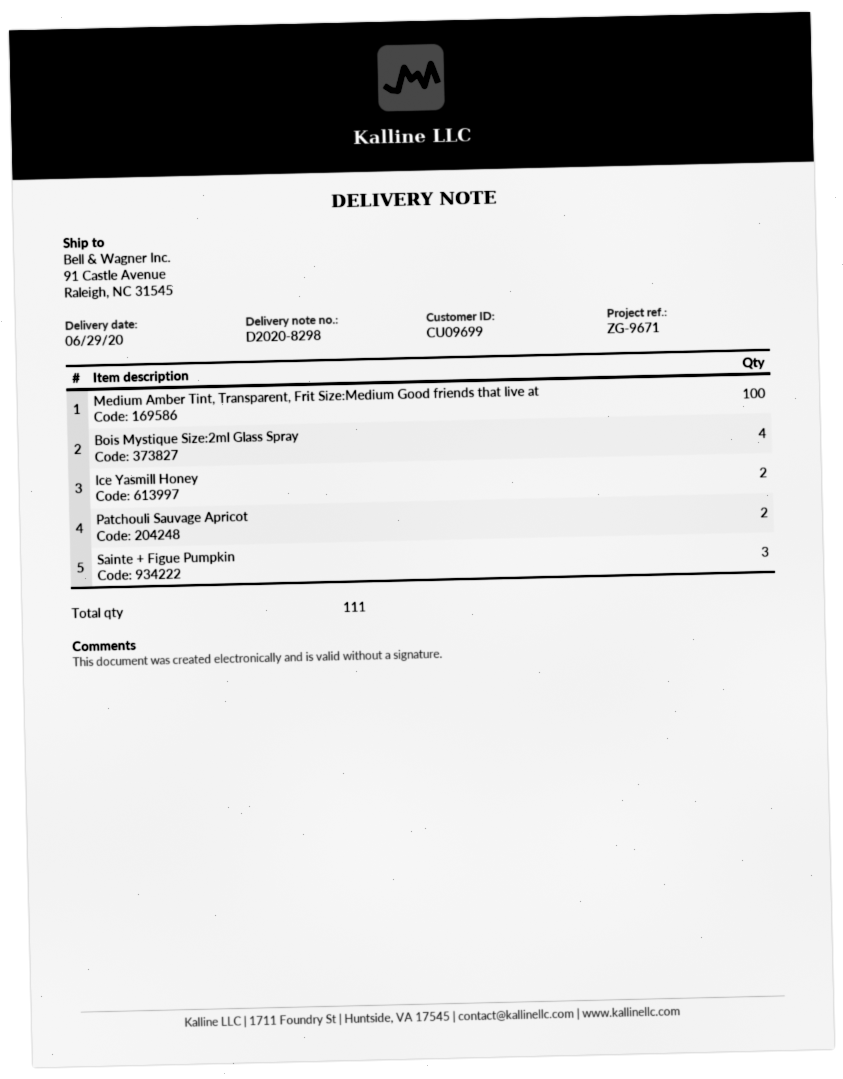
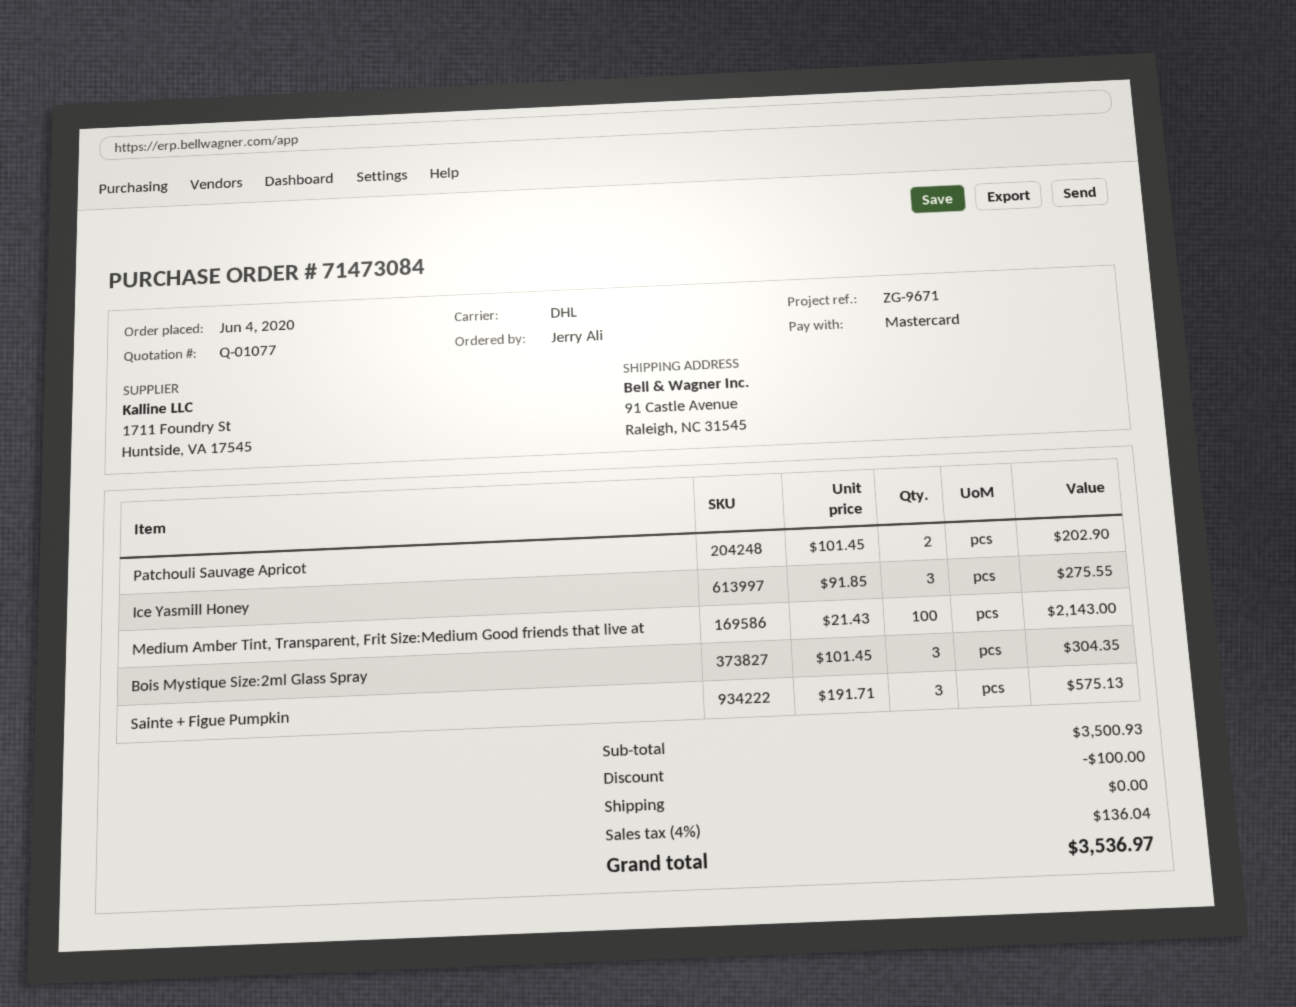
Bois Mystique Size:2ml Glass Spray: 4 -> 3
Ice Yasmill Honey: 2 -> 3

